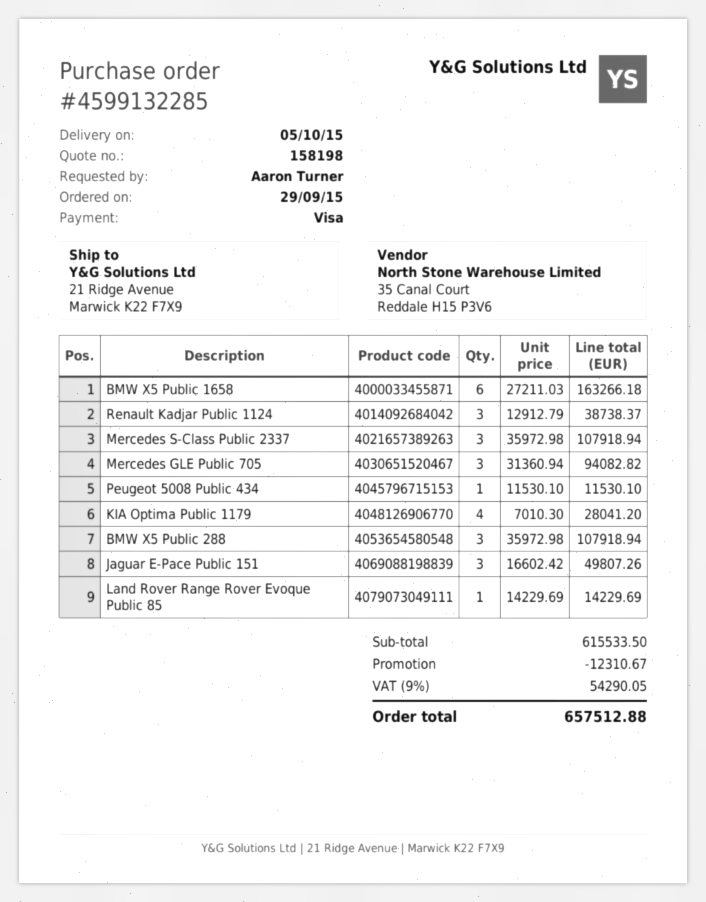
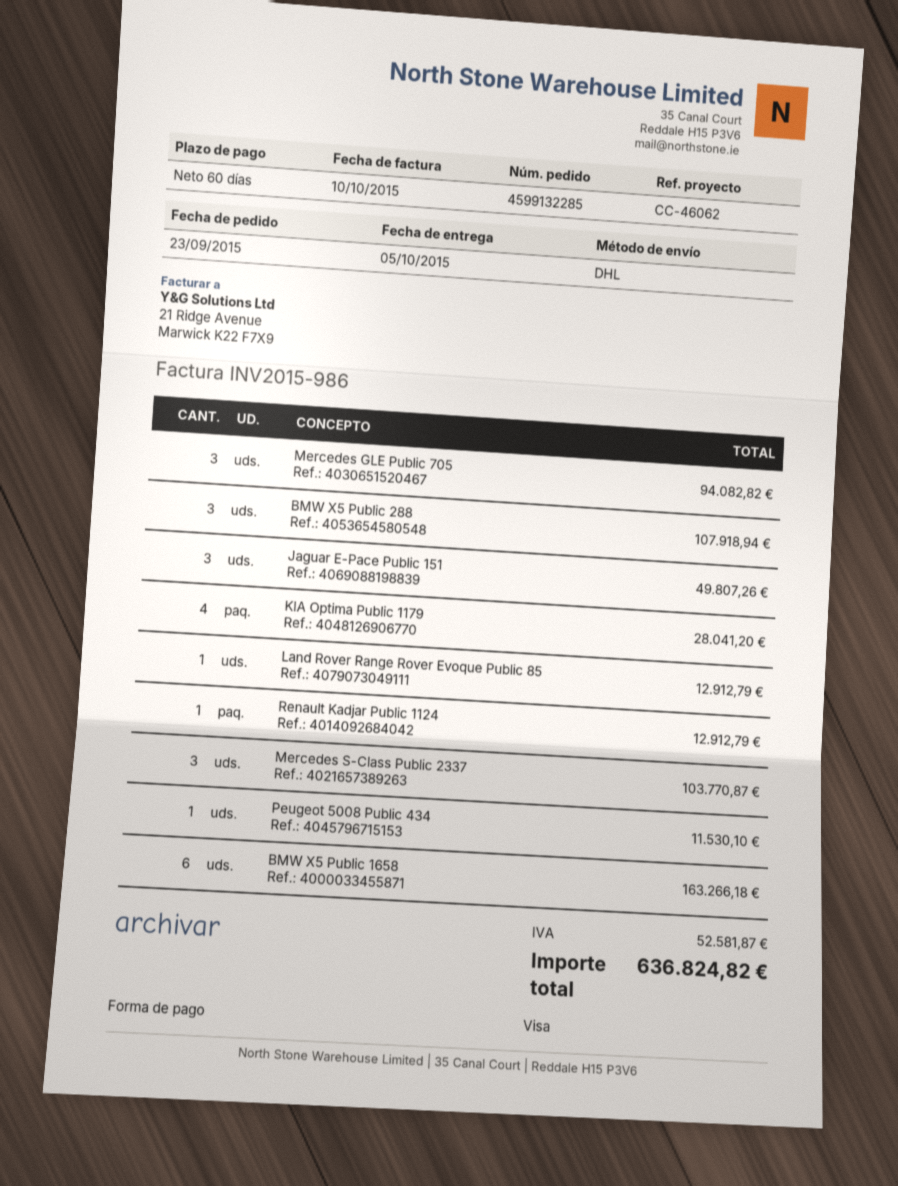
order date: 2015-09-29 -> 2015-09-23
Renault Kadjar Public 1124: 3 for 38738.37 -> 1 for 12912.79
Mercedes S-Class Public 2337: 3 for 107918.94 -> 3 for 103770.87
Land Rover Range Rover Evoque Public 85: 1 for 14229.69 -> 1 for 12912.79
discount: 12310.67 -> none
tax: 54290.05 -> 52581.87
total: 657512.88 -> 636824.82

